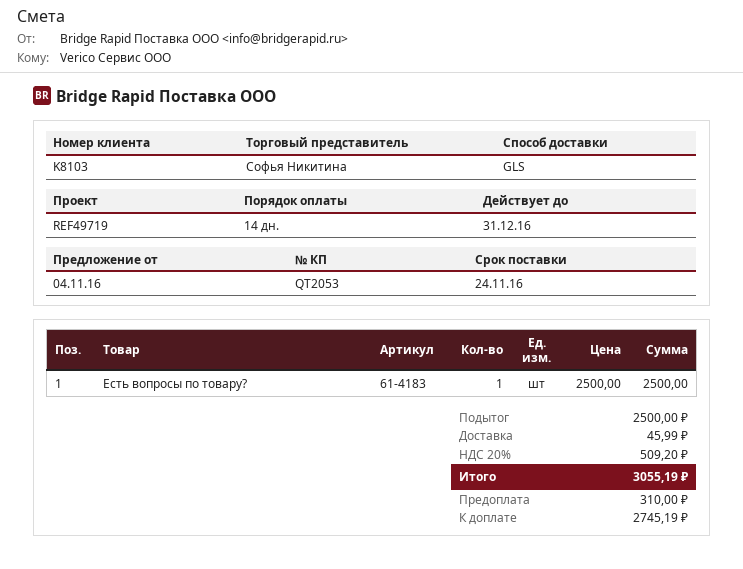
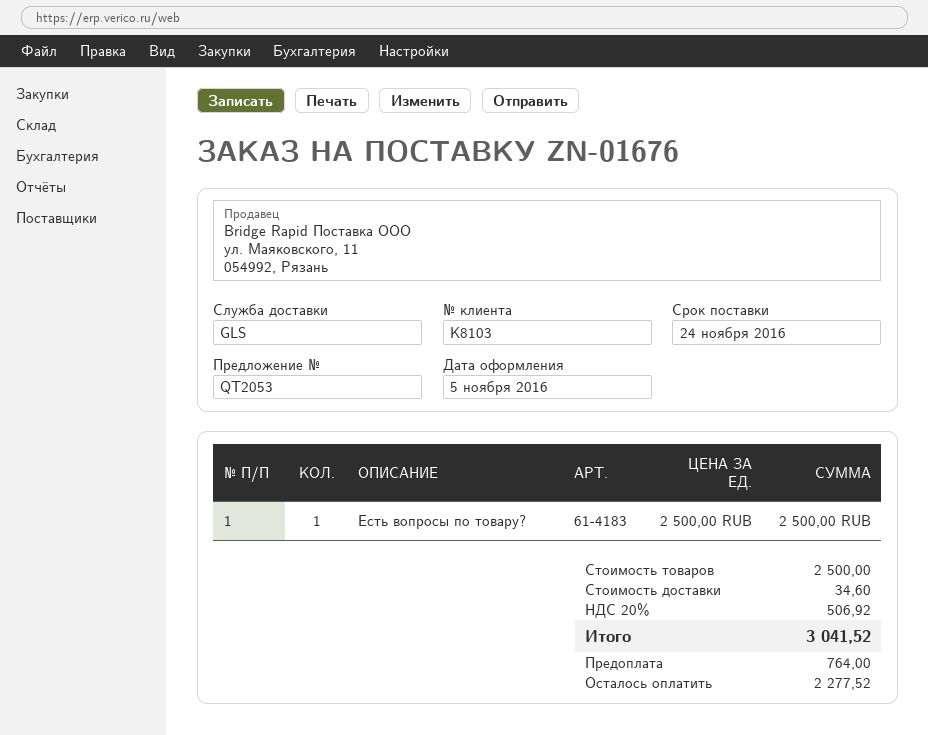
shipping: 45.99 -> 34.60
tax: 20% = 509.20 -> 20% = 506.92
total: 3055.19 -> 3041.52
deposit: 310.00 -> 764.00
balance: 2745.19 -> 2277.52

